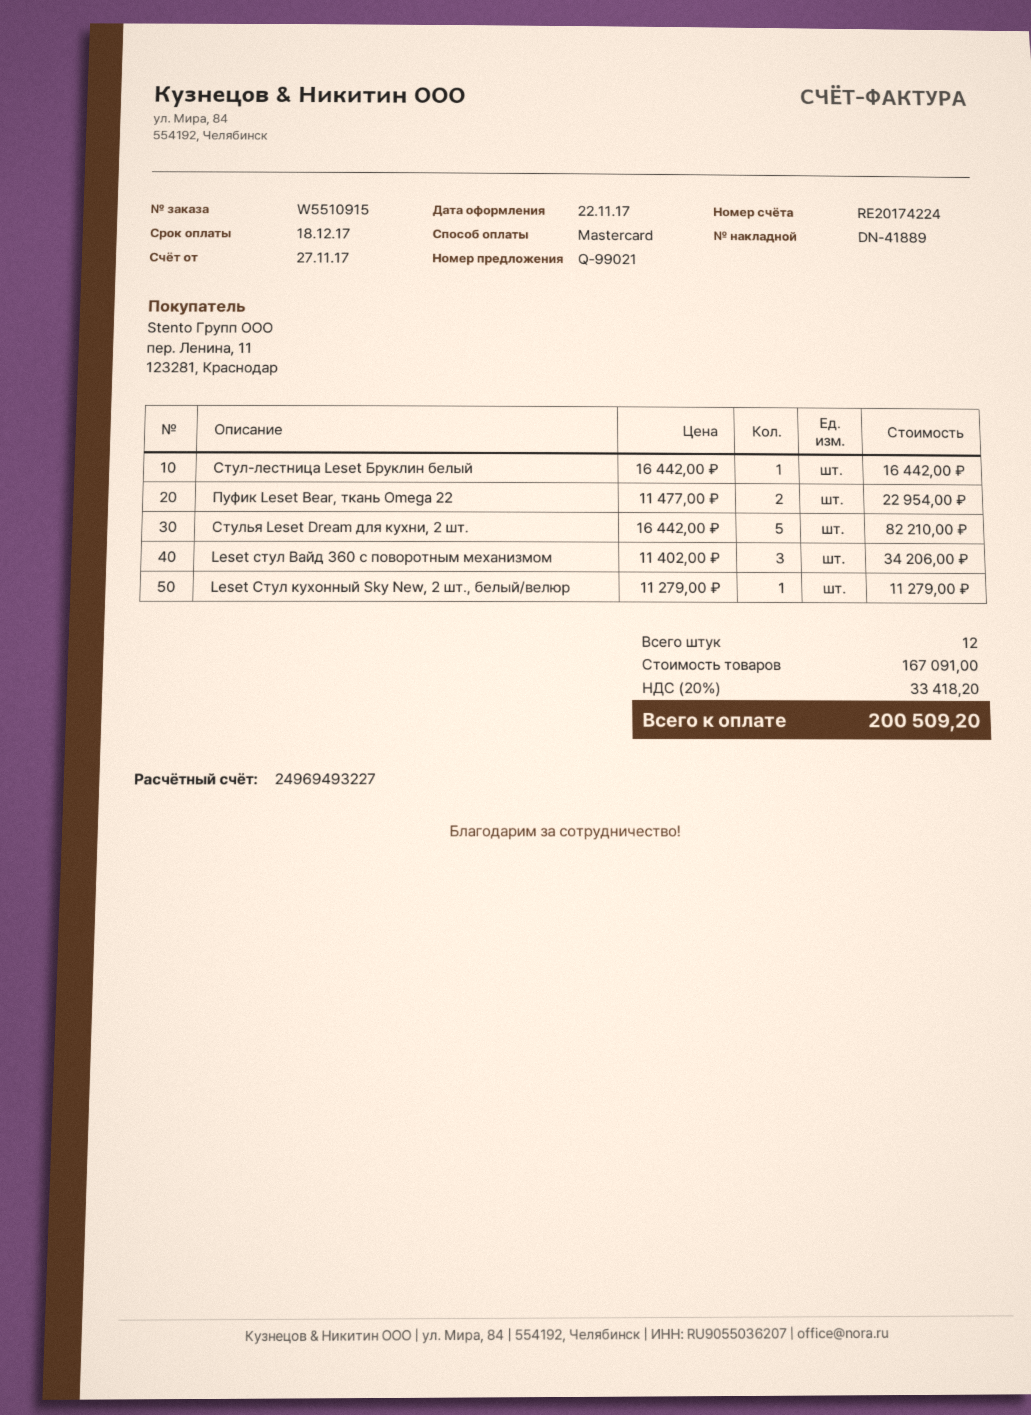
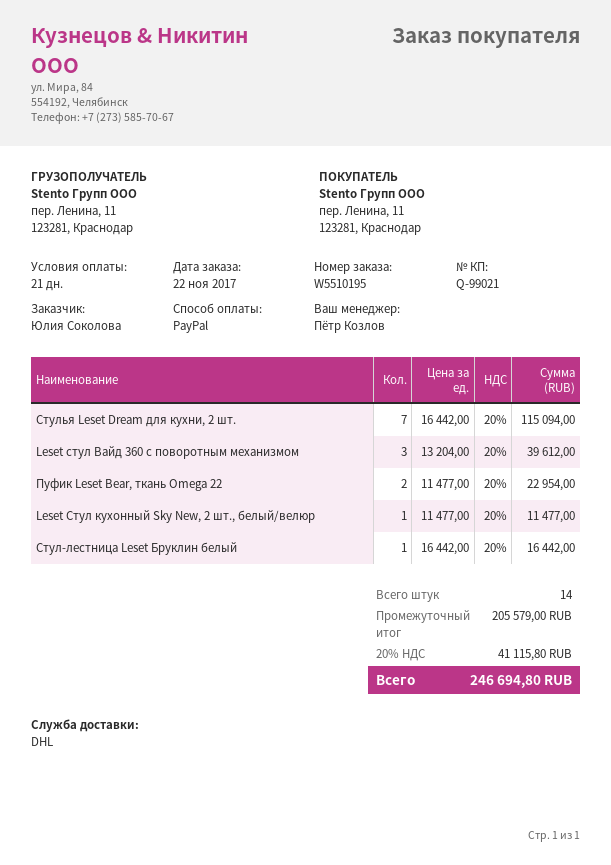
order number: W5510915 -> W5510195
payment method: Mastercard -> PayPal
Стулья Leset Dream для кухни, 2 шт.: 5 x 16442.00 = 82210.00 -> 7 x 16442.00 = 115094.00
Leset стул Вайд 360 с поворотным механизмом: 3 x 11402.00 = 34206.00 -> 3 x 13204.00 = 39612.00
Leset Стул кухонный Sky New, 2 шт., белый/велюр: 1 x 11279.00 = 11279.00 -> 1 x 11477.00 = 11477.00
total quantity: 12 -> 14
subtotal: 167091.00 -> 205579.00
tax: 20% = 33418.20 -> 20% = 41115.80
total: 200509.20 -> 246694.80

